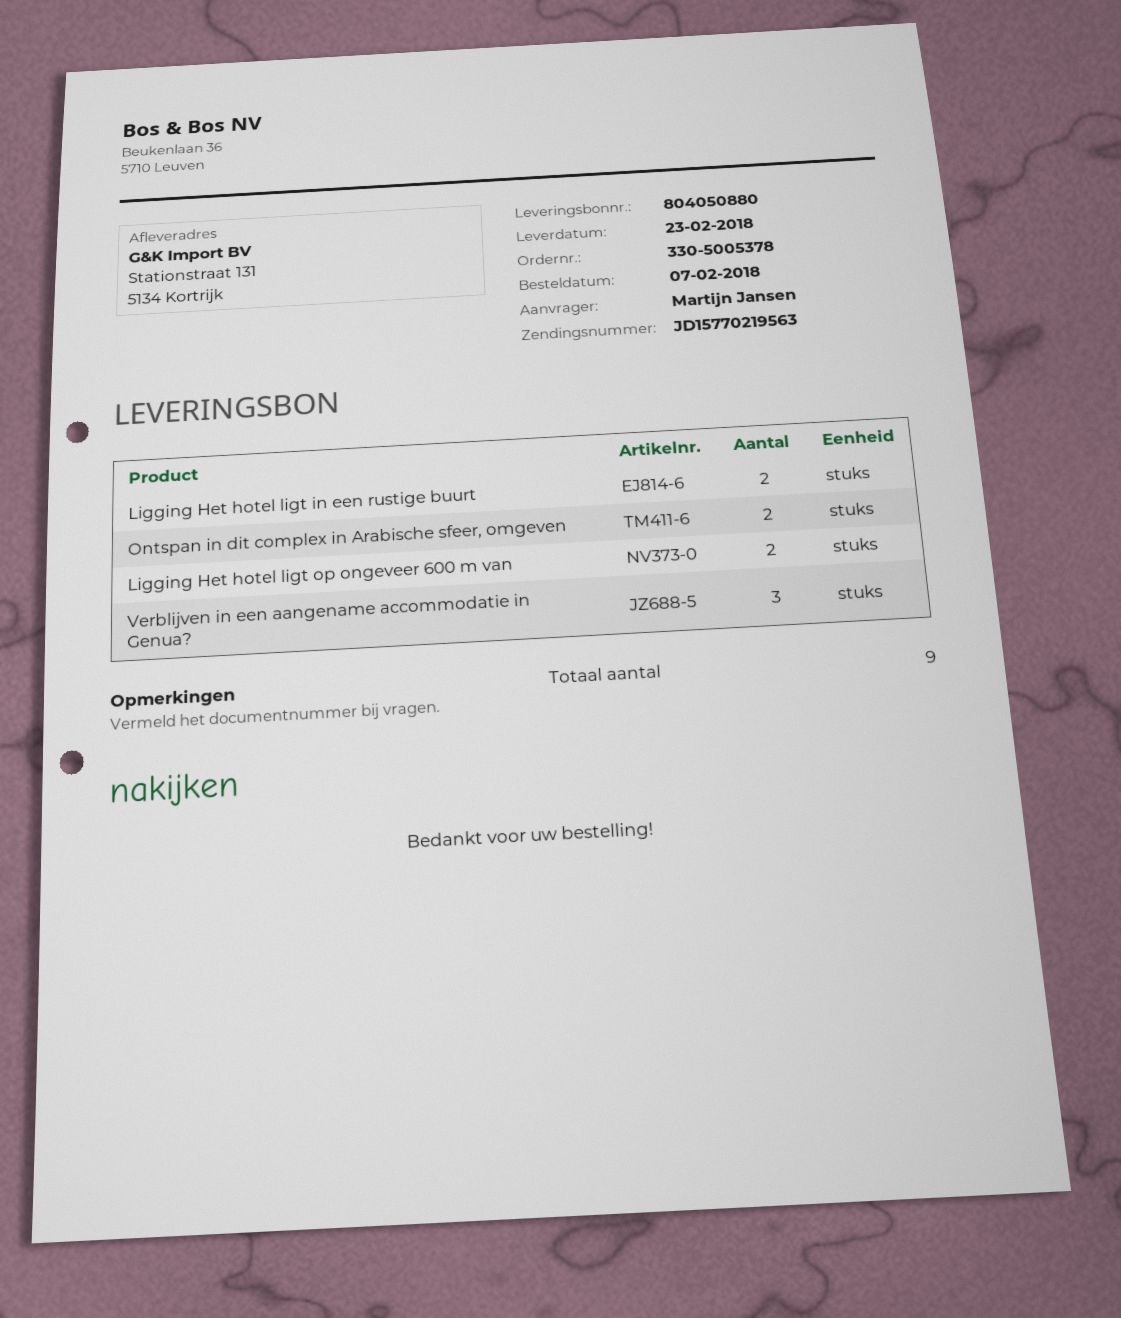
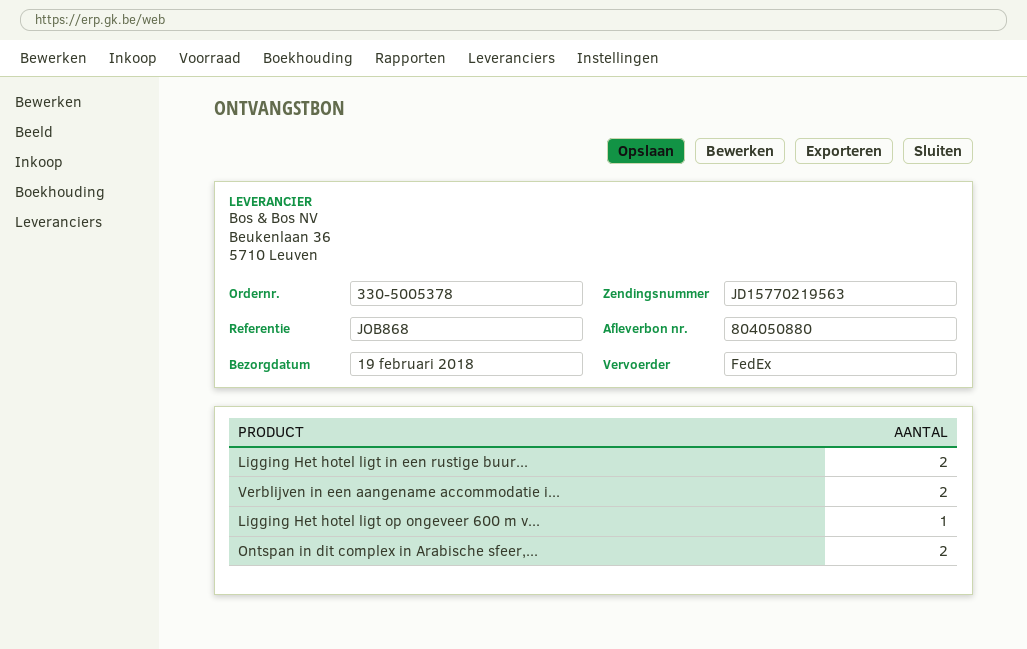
delivery date: 2018-02-23 -> 2018-02-19
Ligging Het hotel ligt op ongeveer 600 m van: 2 -> 1
Verblijven in een aangename accommodatie in Genua?: 3 -> 2

